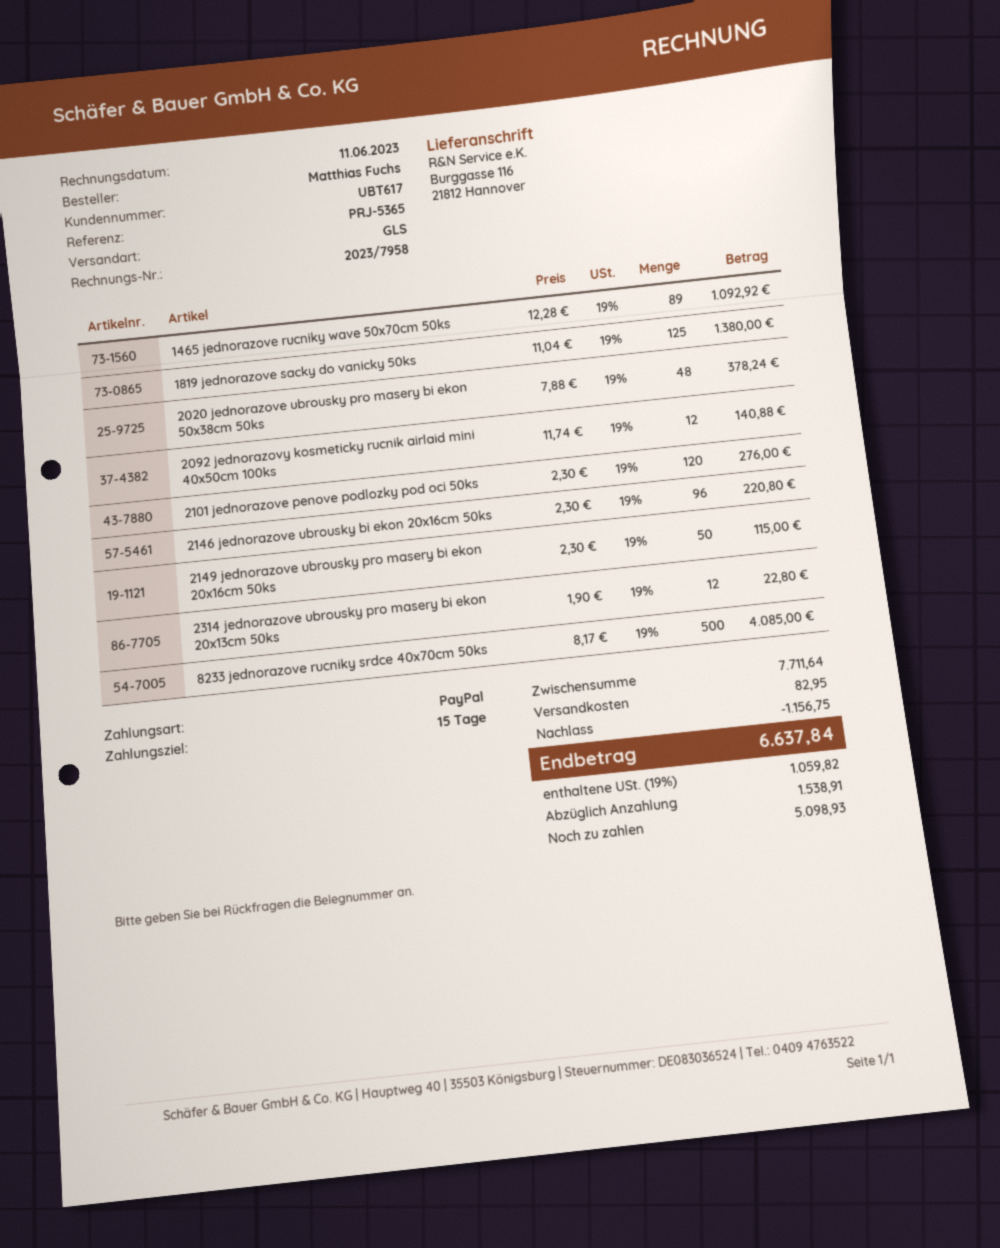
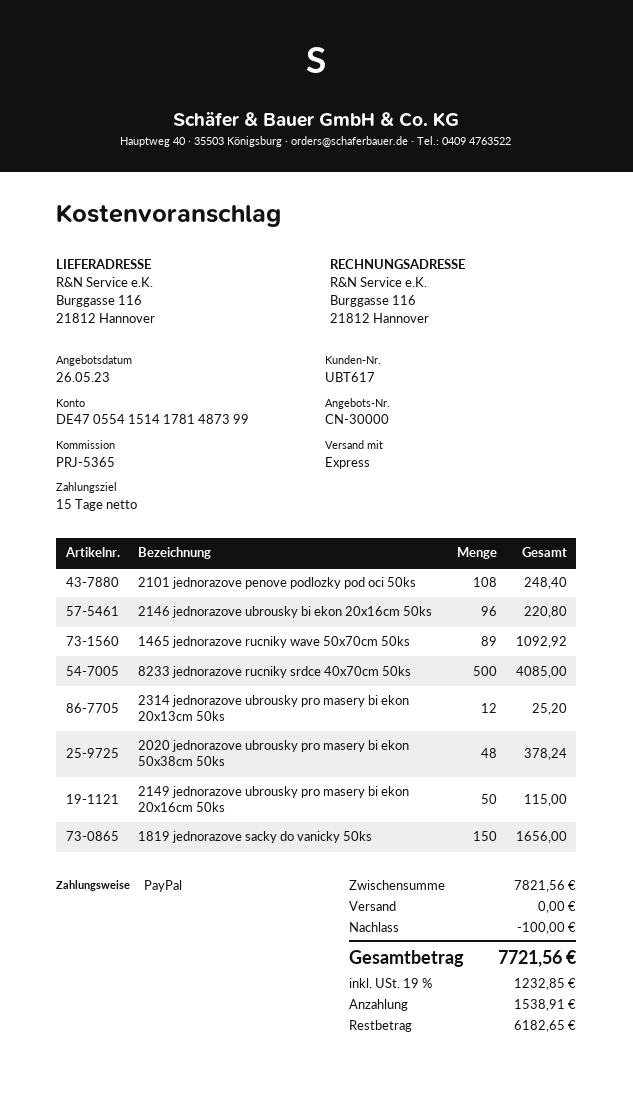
shipping method: GLS -> express
1819 jednorazove sacky do vanicky 50ks: 125 for 1380.00 -> 150 for 1656.00
2092 jednorazovy kosmeticky rucnik airlaid mini 40x50cm 100ks: 12 for 140.88 -> none
2101 jednorazove penove podlozky pod oci 50ks: 120 for 276.00 -> 108 for 248.40
2314 jednorazove ubrousky pro masery bi ekon 20x13cm 50ks: 12 for 22.80 -> 12 for 25.20
subtotal: 7711.64 -> 7821.56
discount: 1156.75 -> 100.00
shipping: 82.95 -> 0.00
tax: 19% = 1059.82 -> 19% = 1232.85
total: 6637.84 -> 7721.56
balance: 5098.93 -> 6182.65

